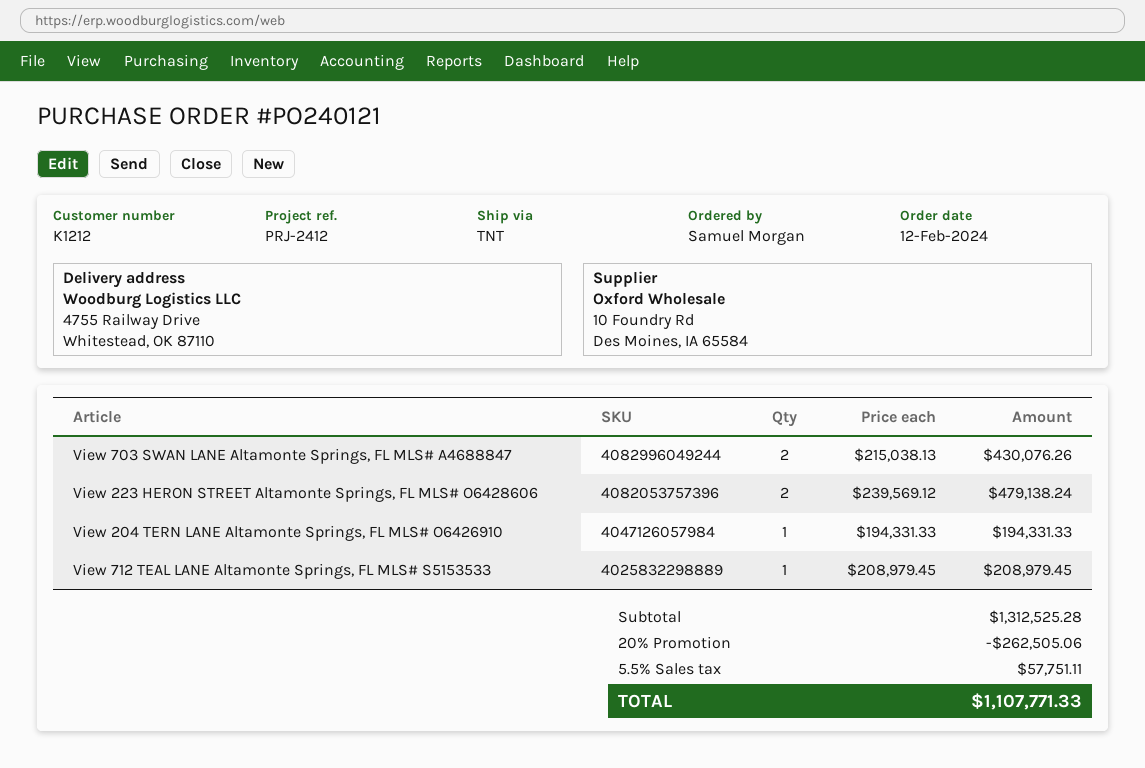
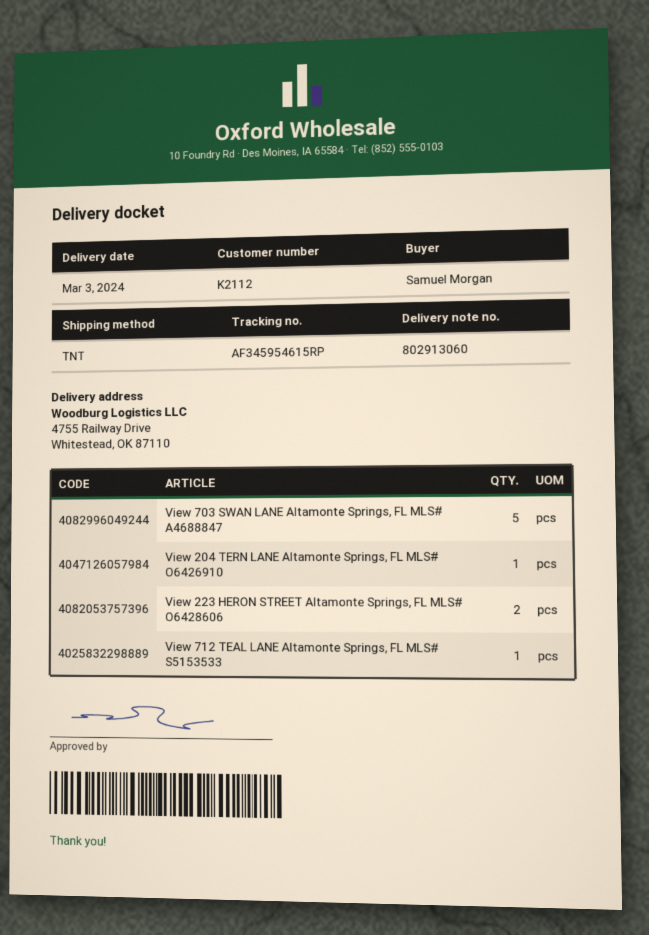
customer number: K1212 -> K2112
View 703 SWAN LANE Altamonte Springs, FL MLS# A4688847: 2 -> 5

